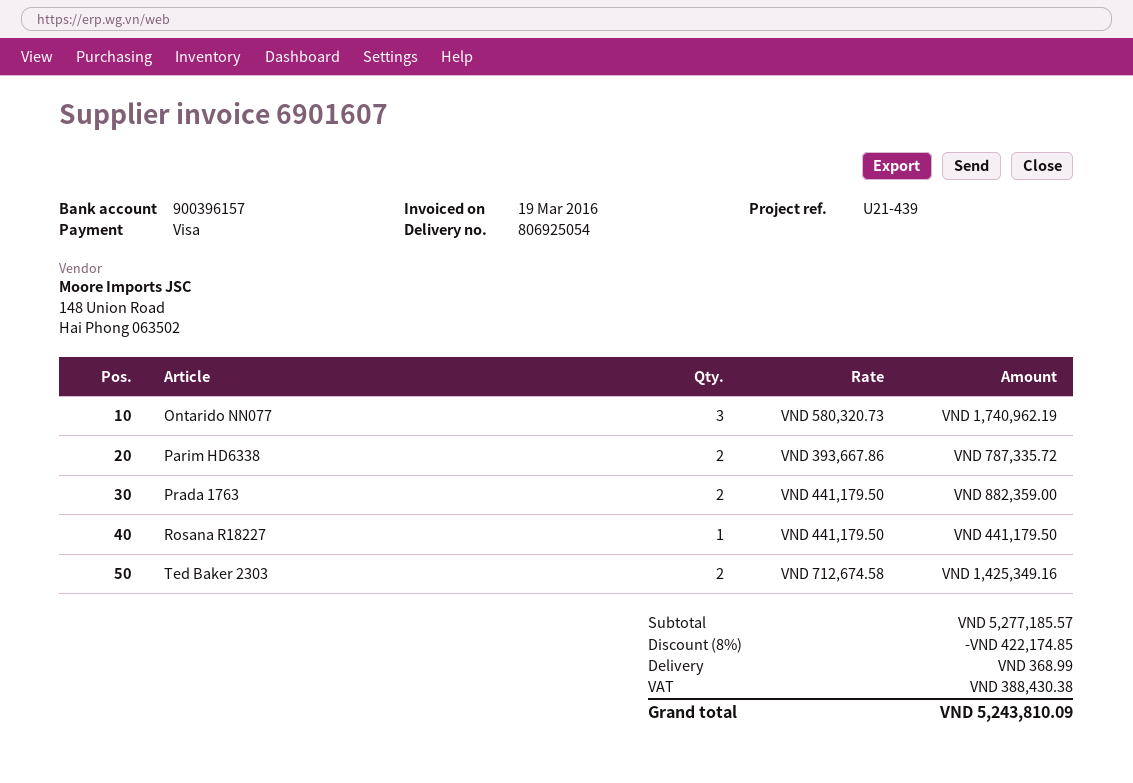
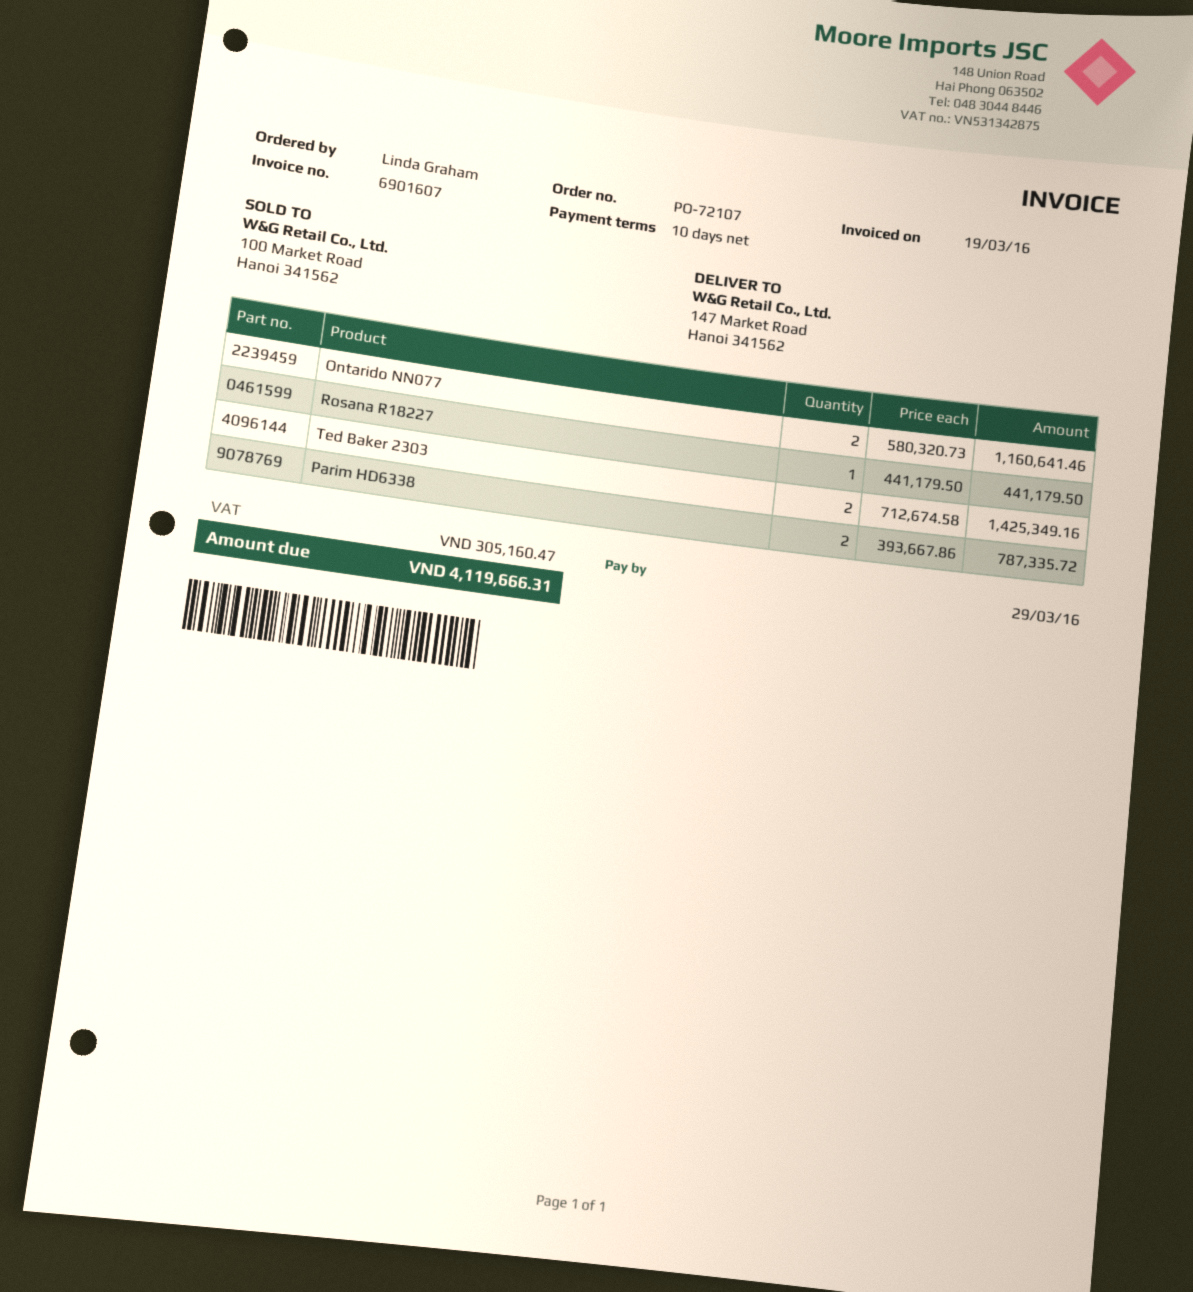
Ontarido NN077: 3 x 580320.73 = 1740962.19 -> 2 x 580320.73 = 1160641.46
Prada 1763: 2 x 441179.50 = 882359.00 -> none
discount: 8% = 422174.85 -> none
shipping: 368.99 -> none
tax: 388430.38 -> 305160.47
total: 5243810.09 -> 4119666.31

